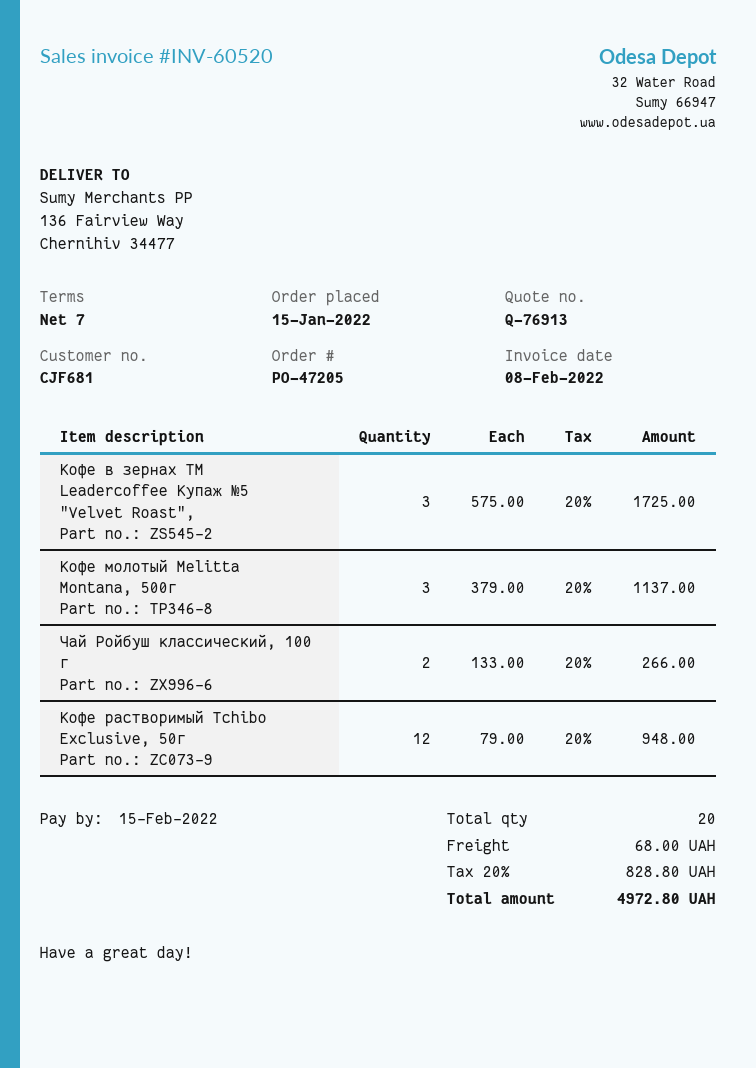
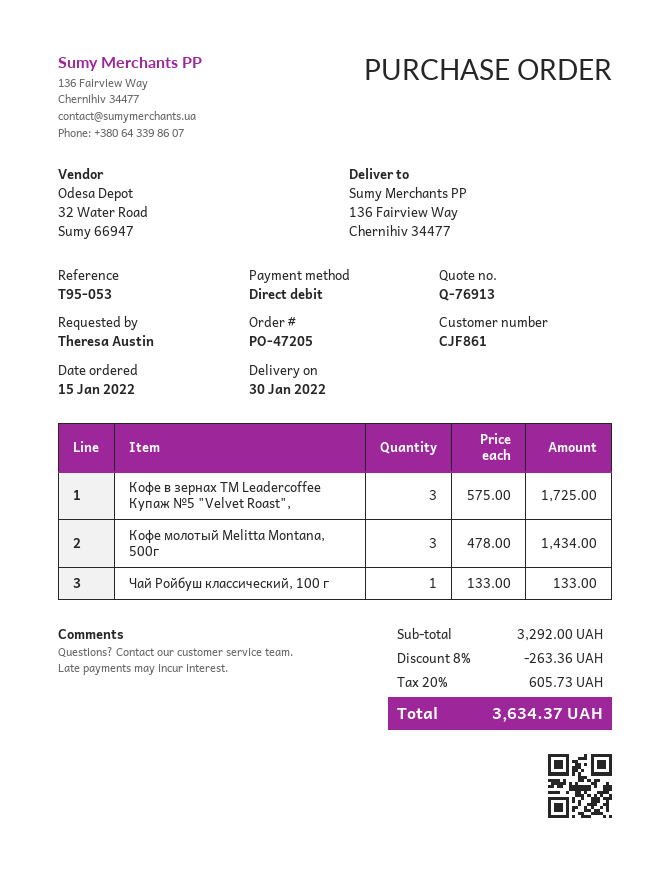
customer number: CJF681 -> CJF861
Кофе молотый Melitta Montana, 500г: 3 x 379.00 = 1137.00 -> 3 x 478.00 = 1434.00
Чай Ройбуш классический, 100 г: 2 x 133.00 = 266.00 -> 1 x 133.00 = 133.00
Кофе растворимый Tchibo Exclusive, 50г: 12 x 79.00 = 948.00 -> none
discount: none -> 8% = 263.36
shipping: 68.00 -> none
tax: 20% = 828.80 -> 20% = 605.73
total: 4972.80 -> 3634.37

